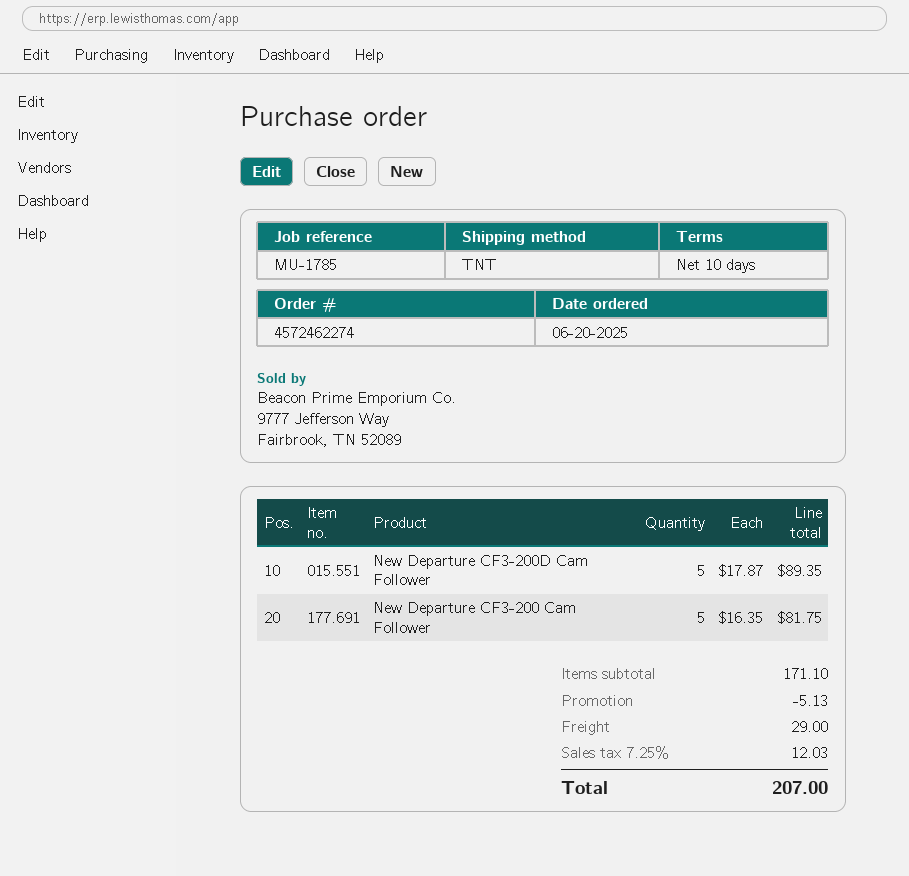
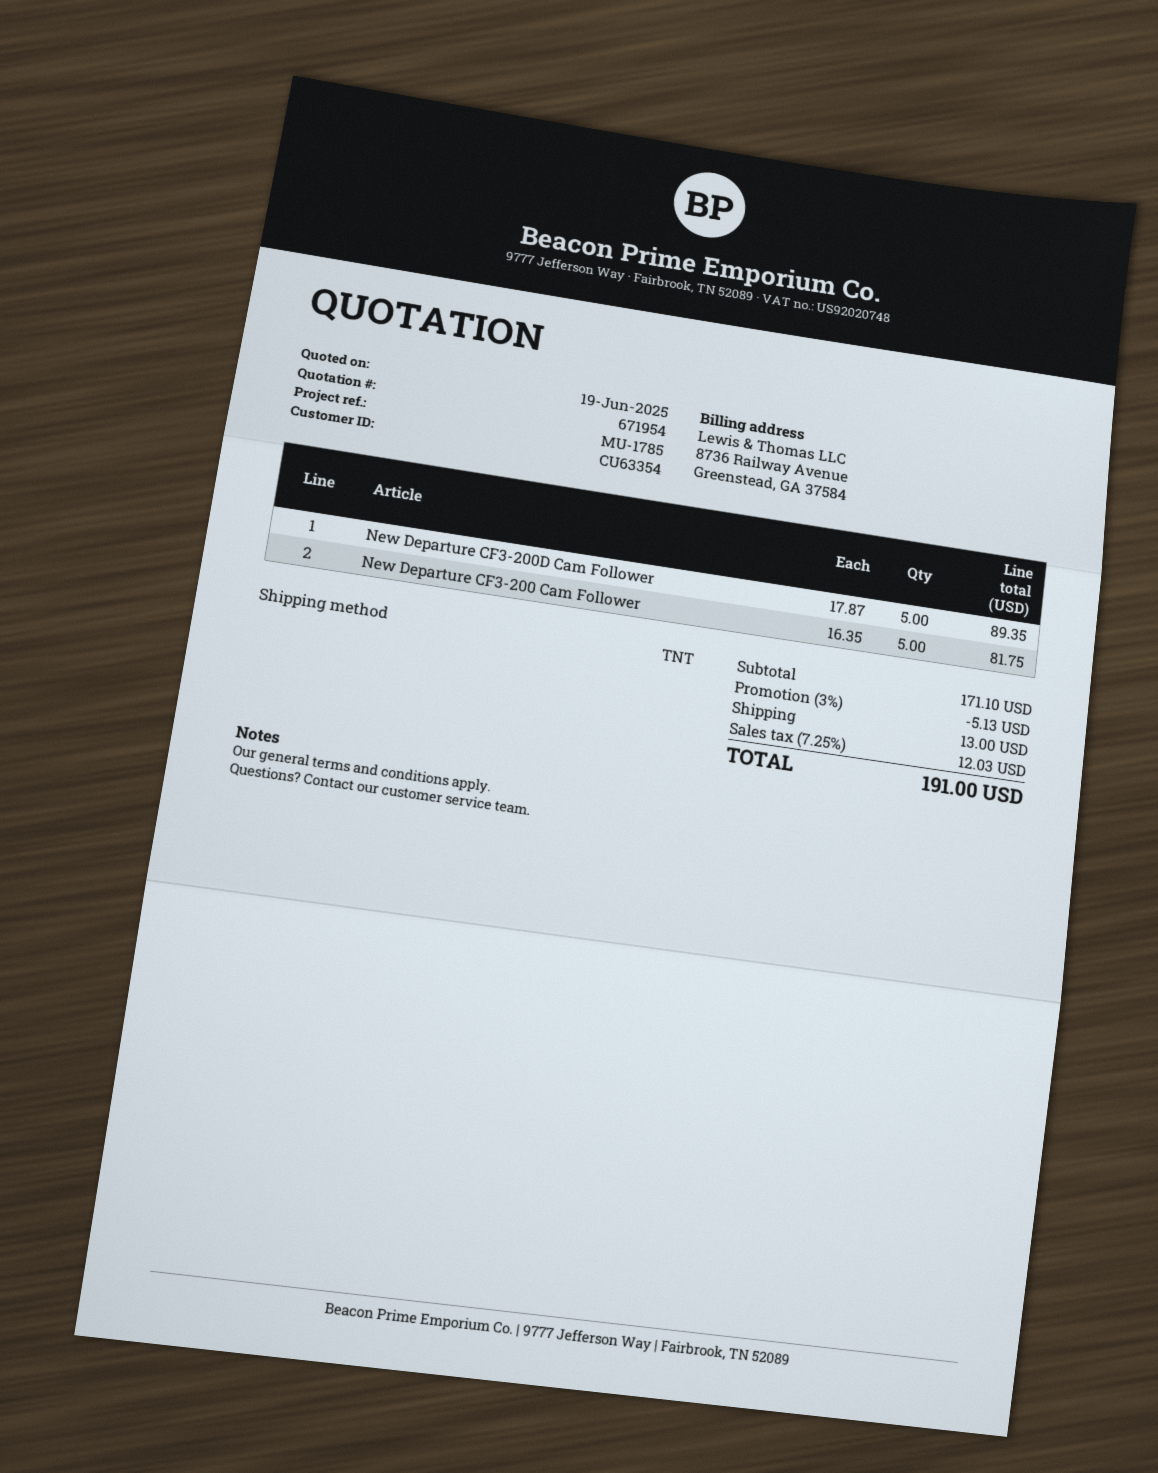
shipping: 29.00 -> 13.00
total: 207.00 -> 191.00

